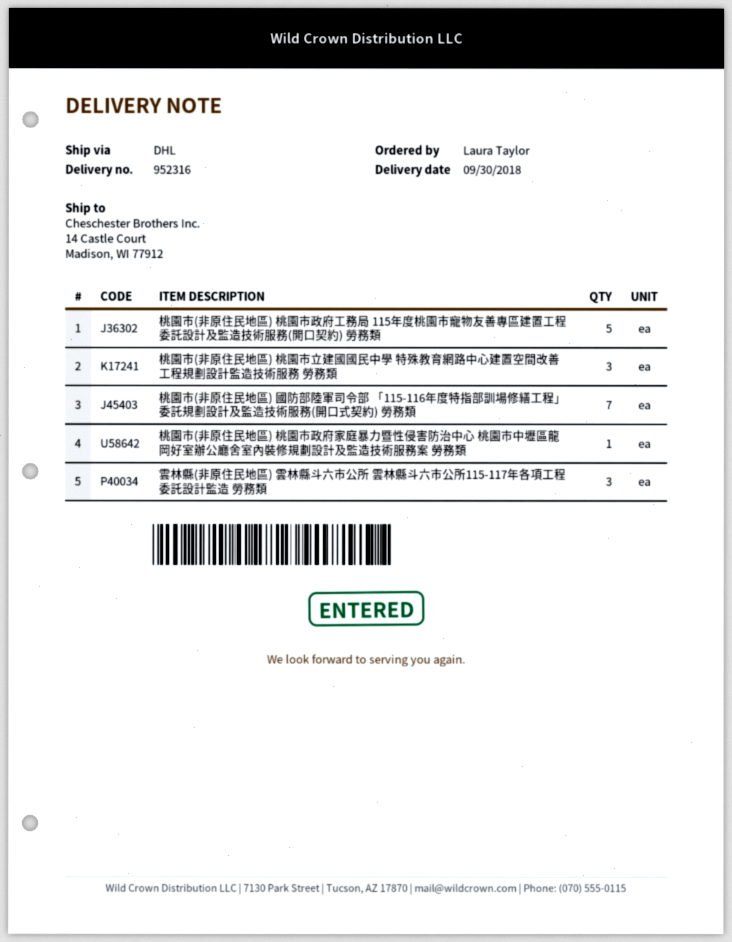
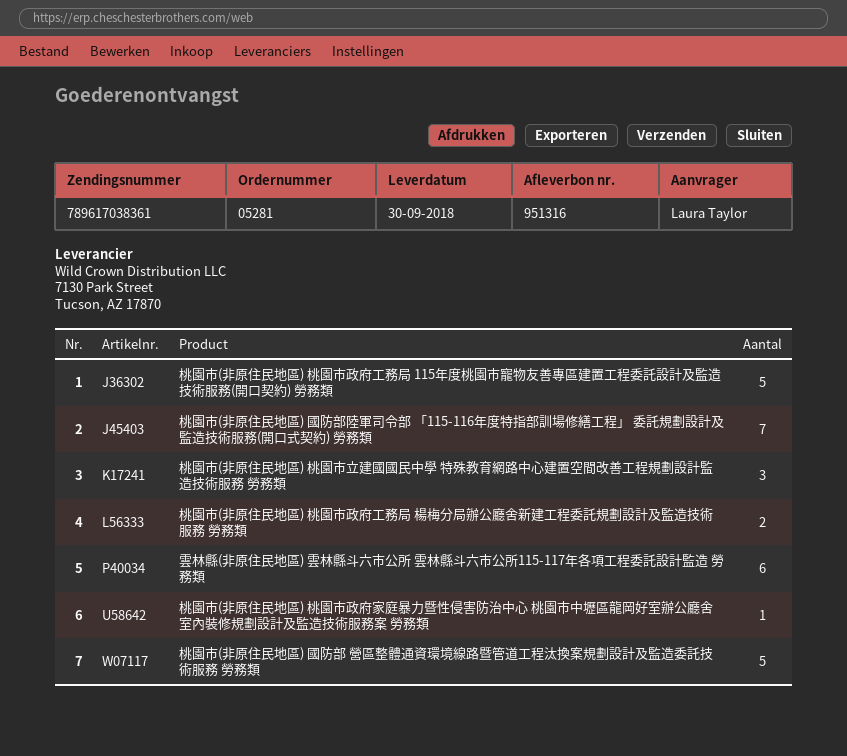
delivery note number: 952316 -> 951316
雲林縣(非原住民地區) 雲林縣斗六市公所 雲林縣斗六市公所115-117年各項工程委託設計監造 勞務類: 3 -> 6
桃園市(非原住民地區) 桃園市政府工務局 楊梅分局辦公廳舍新建工程委託規劃設計及監造技術服務 勞務類: none -> 2
桃園市(非原住民地區) 國防部 營區整體通資環境線路暨管道工程汰換案規劃設計及監造委託技術服務 勞務類: none -> 5

